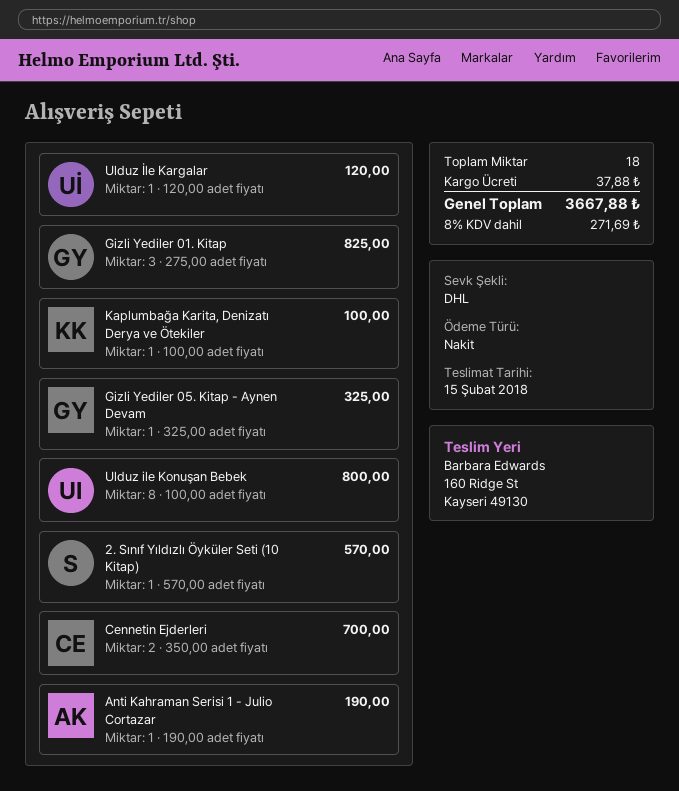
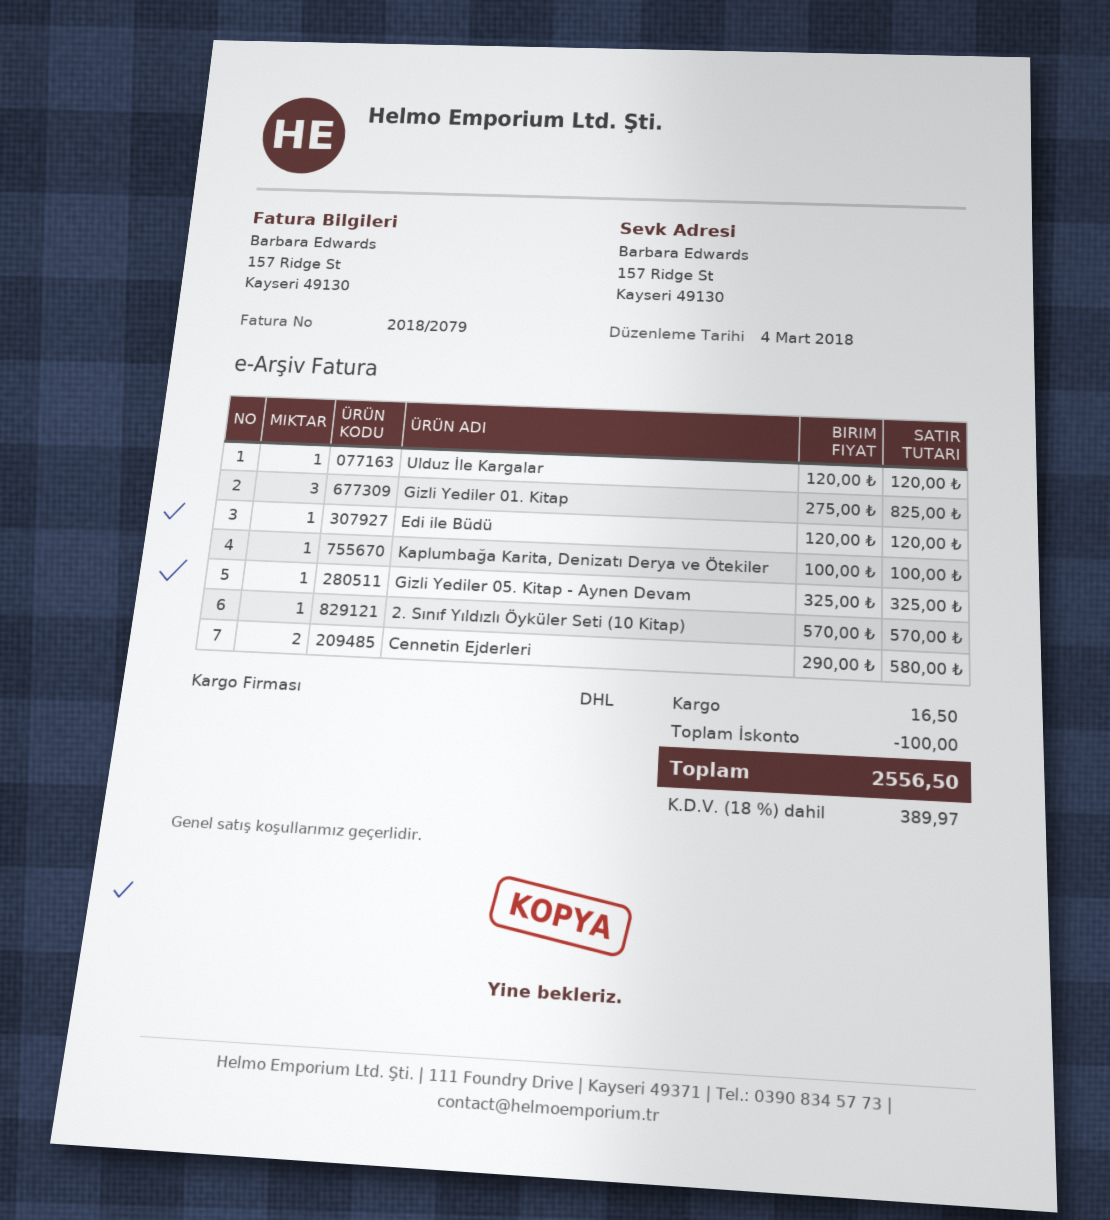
ship to: 160 Ridge St, Kayseri 49130 -> 157 Ridge St, Kayseri 49130
Ulduz ile Konuşan Bebek: 8 x 100.00 = 800.00 -> none
Cennetin Ejderleri: 2 x 350.00 = 700.00 -> 2 x 290.00 = 580.00
Anti Kahraman Serisi 1 - Julio Cortazar: 1 x 190.00 = 190.00 -> none
Edi ile Büdü: none -> 1 x 120.00 = 120.00
discount: none -> 100.00
shipping: 37.88 -> 16.50
tax: 8% = 271.69 -> 18% = 389.97
total: 3667.88 -> 2556.50

